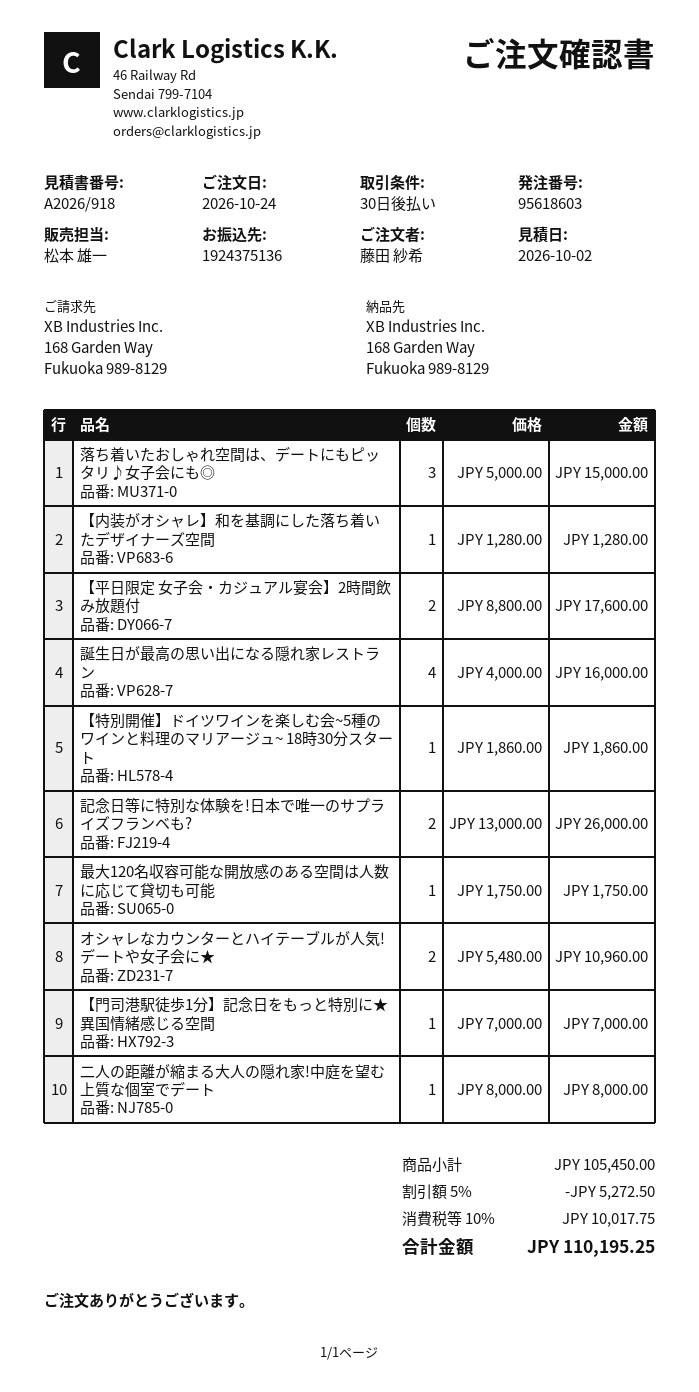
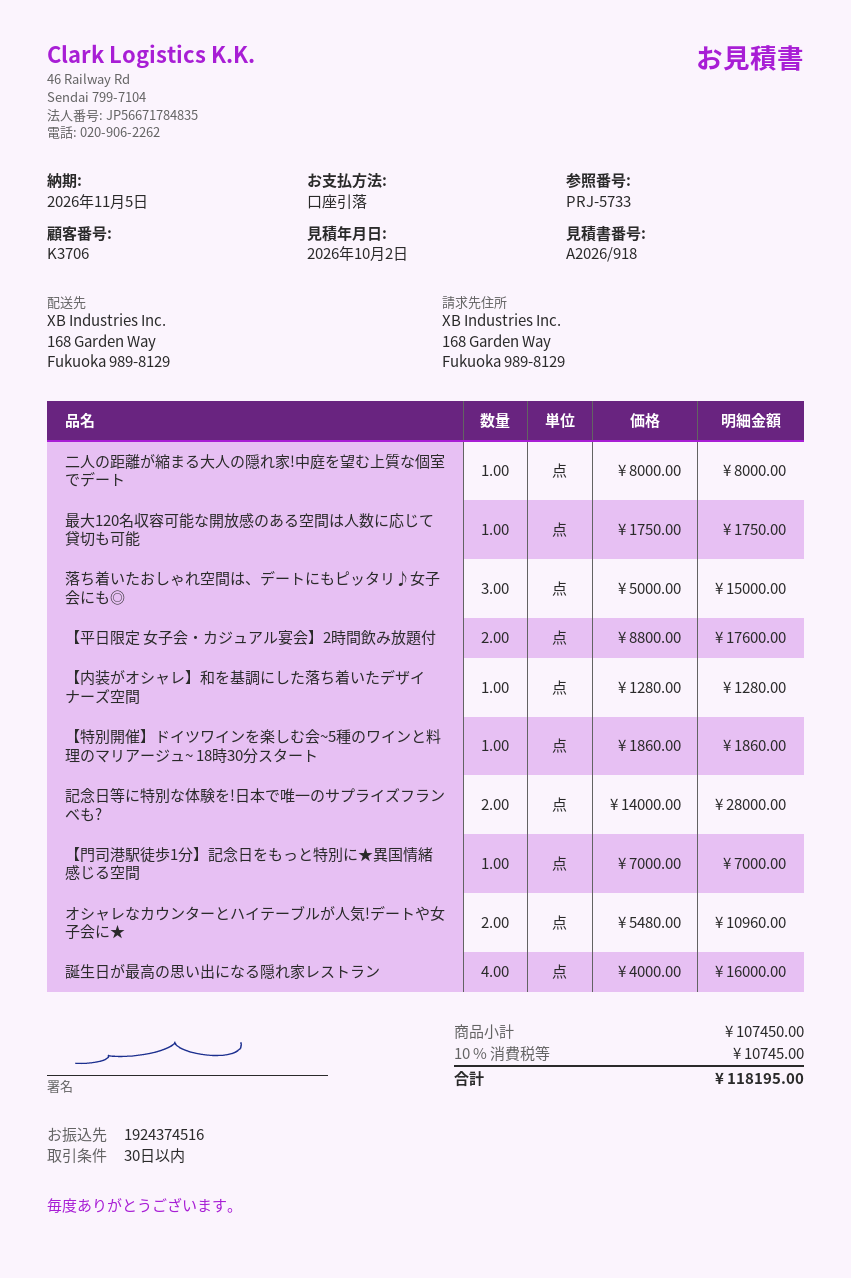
bank account: 1924375136 -> 1924374516
記念日等に特別な体験を!日本で唯一のサプライズフランベも?: 2 x 13000.00 = 26000.00 -> 2 x 14000.00 = 28000.00
subtotal: 105450.00 -> 107450.00
discount: 5% = 5272.50 -> none
tax: 10% = 10017.75 -> 10% = 10745.00
total: 110195.25 -> 118195.00

